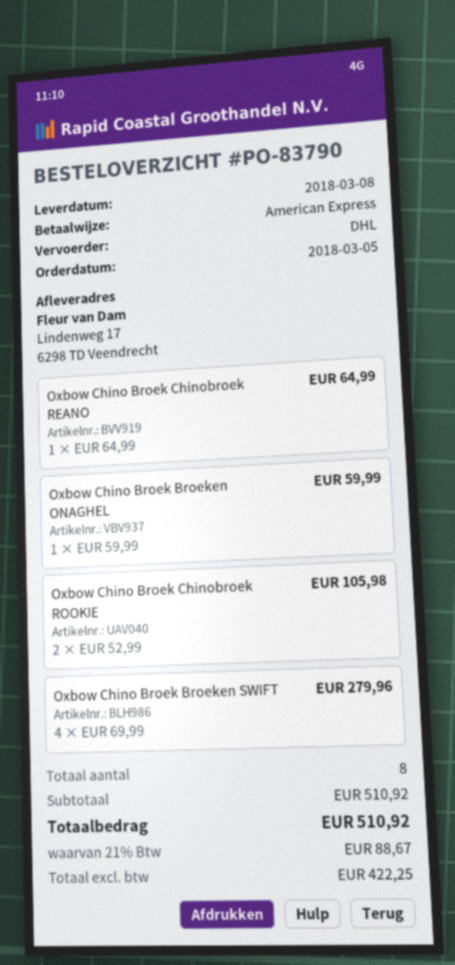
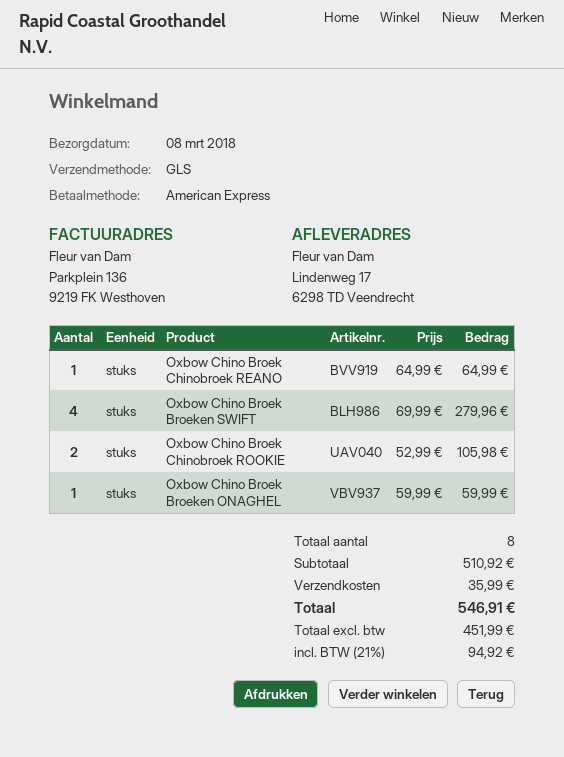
shipping method: DHL -> GLS
shipping: none -> 35.99
net: 422.25 -> 451.99
tax: 21% = 88.67 -> 21% = 94.92
total: 510.92 -> 546.91

